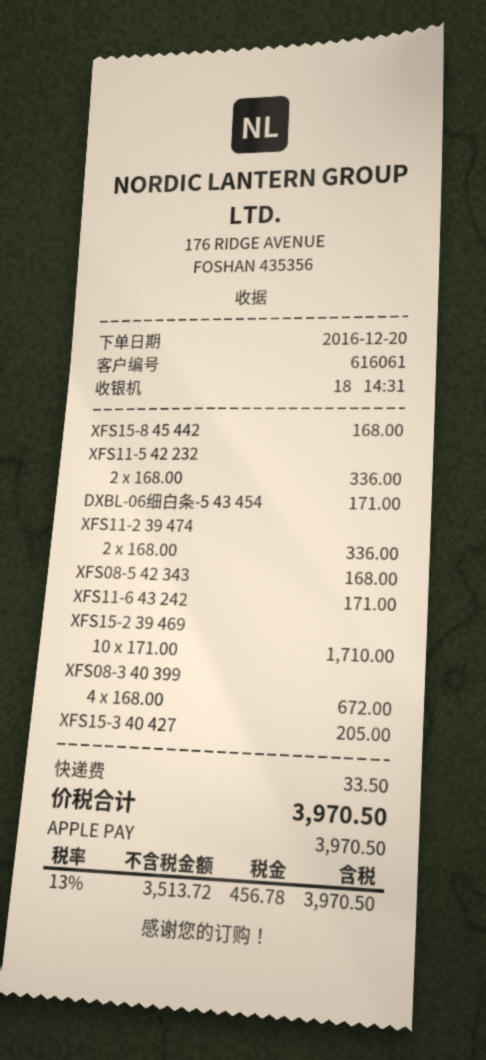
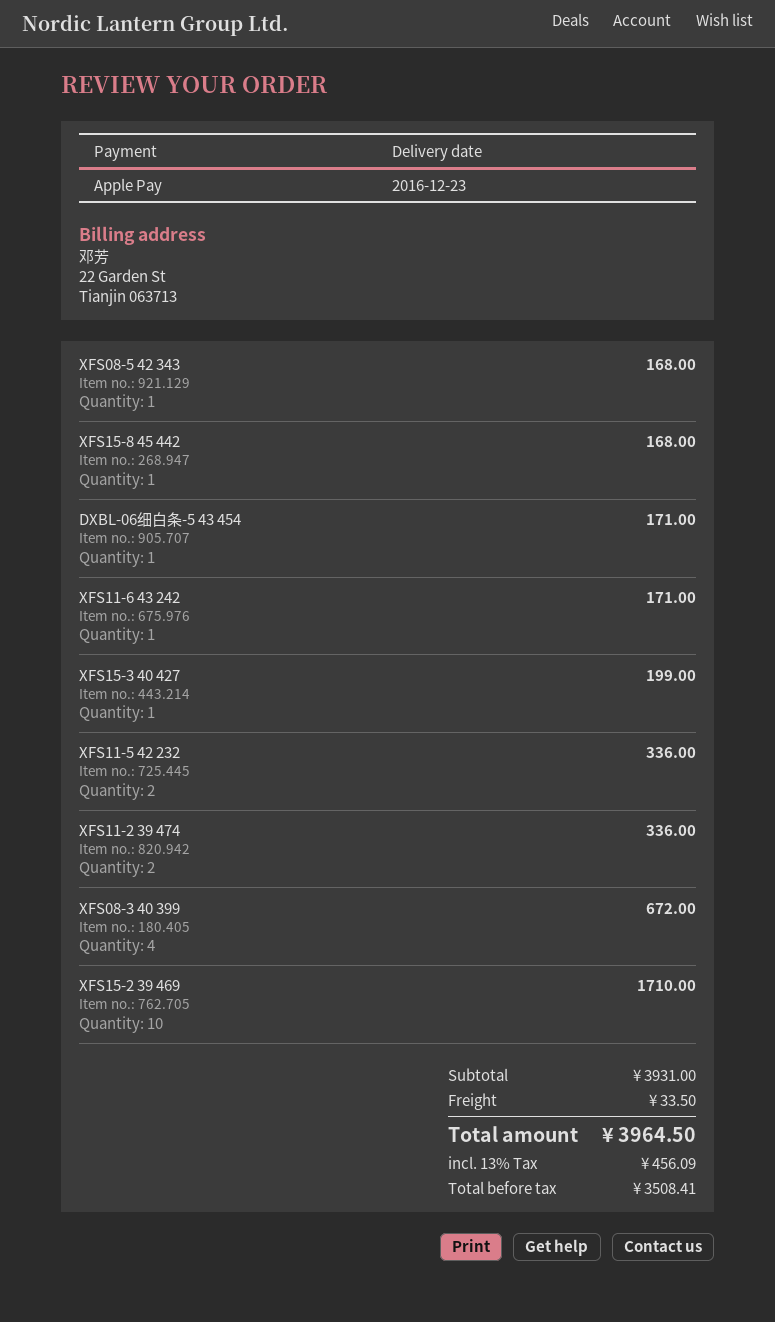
XFS15-3 40 427: 1 for 205.00 -> 1 for 199.00
net: 3513.72 -> 3508.41
tax: 13% = 456.78 -> 13% = 456.09
total: 3970.50 -> 3964.50

